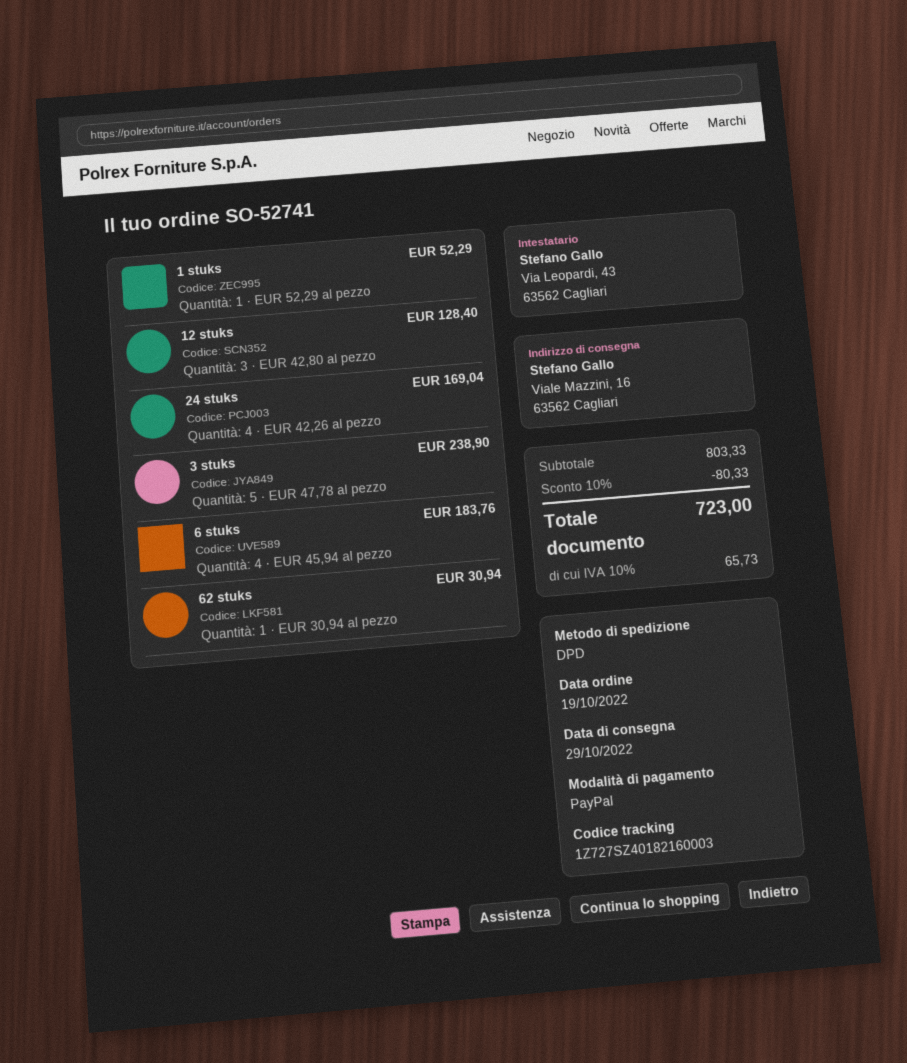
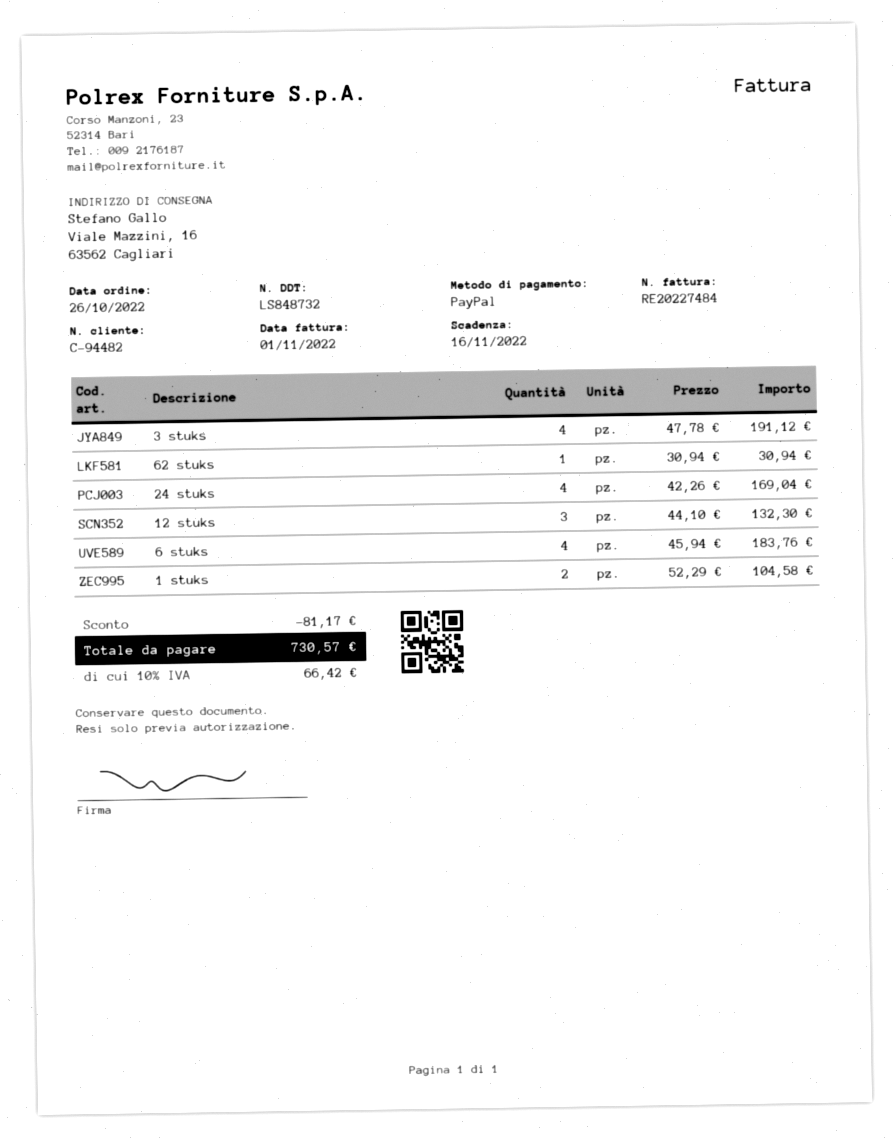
order date: 2022-10-19 -> 2022-10-26
1 stuks: 1 x 52.29 = 52.29 -> 2 x 52.29 = 104.58
12 stuks: 3 x 42.80 = 128.40 -> 3 x 44.10 = 132.30
3 stuks: 5 x 47.78 = 238.90 -> 4 x 47.78 = 191.12
discount: 80.33 -> 81.17
tax: 10% = 65.73 -> 10% = 66.42
total: 723.00 -> 730.57

